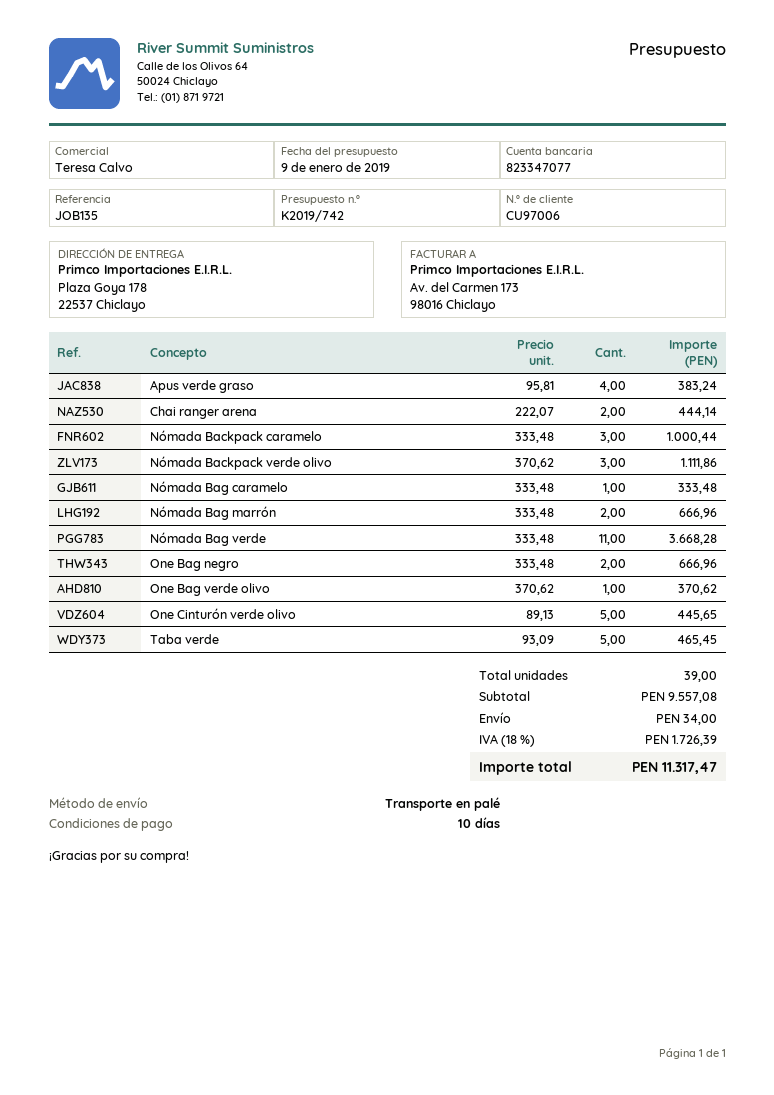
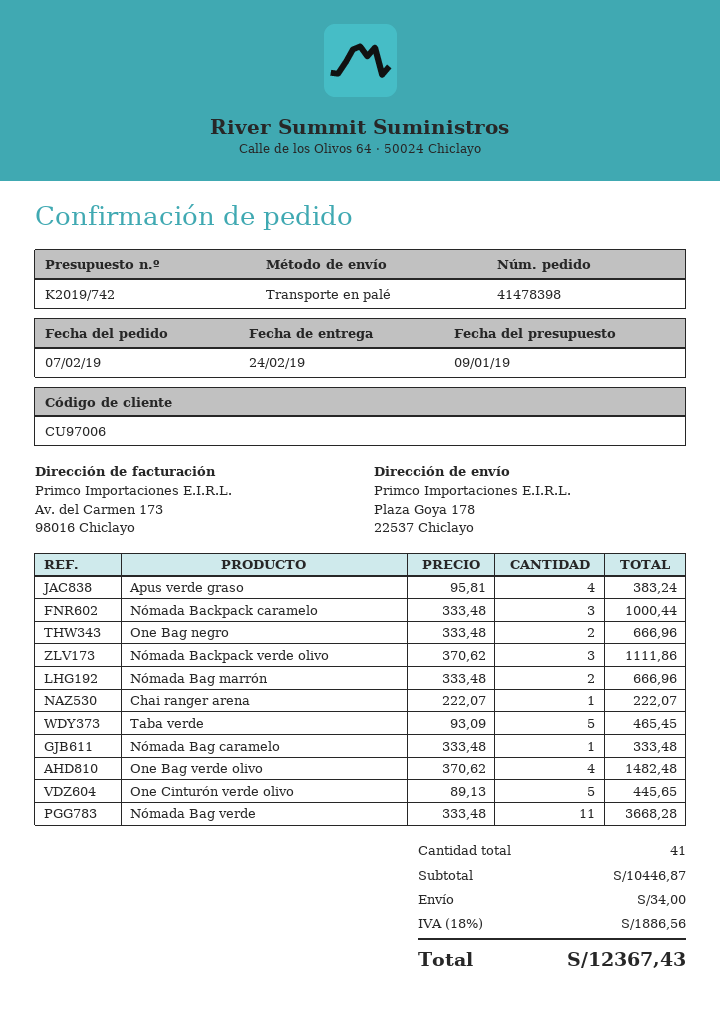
Chai ranger arena: 2 x 222.07 = 444.14 -> 1 x 222.07 = 222.07
One Bag verde olivo: 1 x 370.62 = 370.62 -> 4 x 370.62 = 1482.48
total quantity: 39 -> 41
subtotal: 9557.08 -> 10446.87
tax: 18% = 1726.39 -> 18% = 1886.56
total: 11317.47 -> 12367.43

